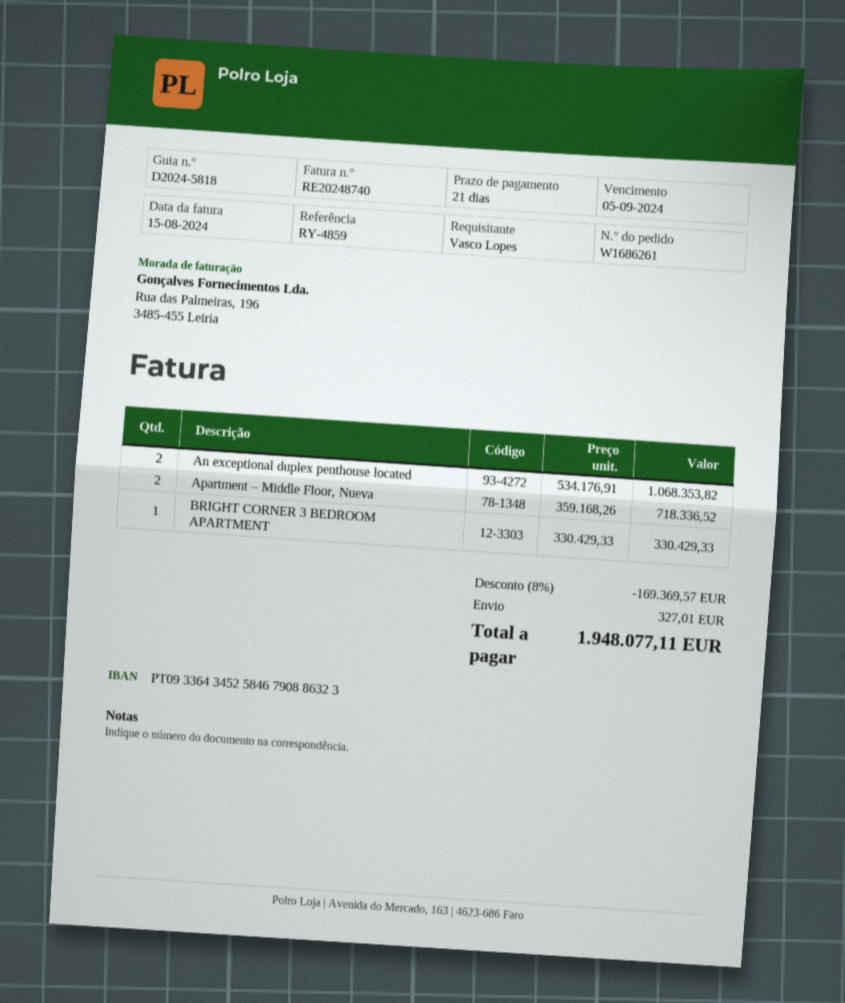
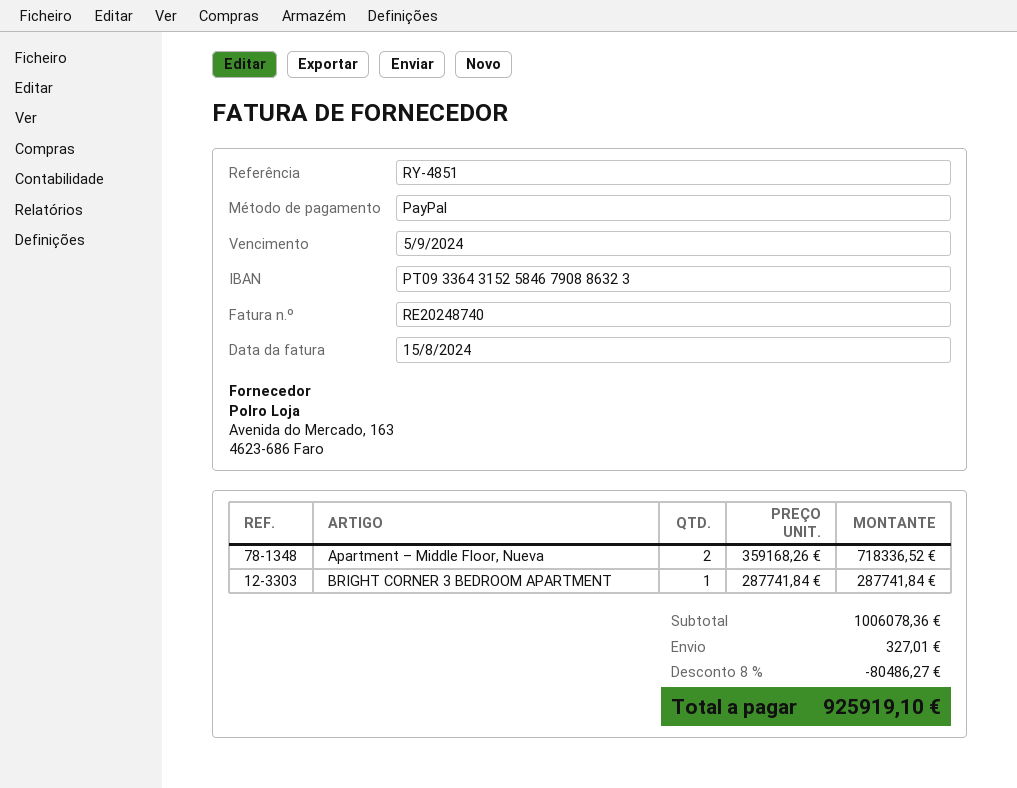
reference: RY-4859 -> RY-4851
bank account: PT09336434525846790886323 -> PT09336431525846790886323
An exceptional duplex penthouse located: 2 x 534176.91 = 1068353.82 -> none
BRIGHT CORNER 3 BEDROOM APARTMENT: 1 x 330429.33 = 330429.33 -> 1 x 287741.84 = 287741.84
discount: 8% = 169369.57 -> 8% = 80486.27
total: 1948077.11 -> 925919.10

